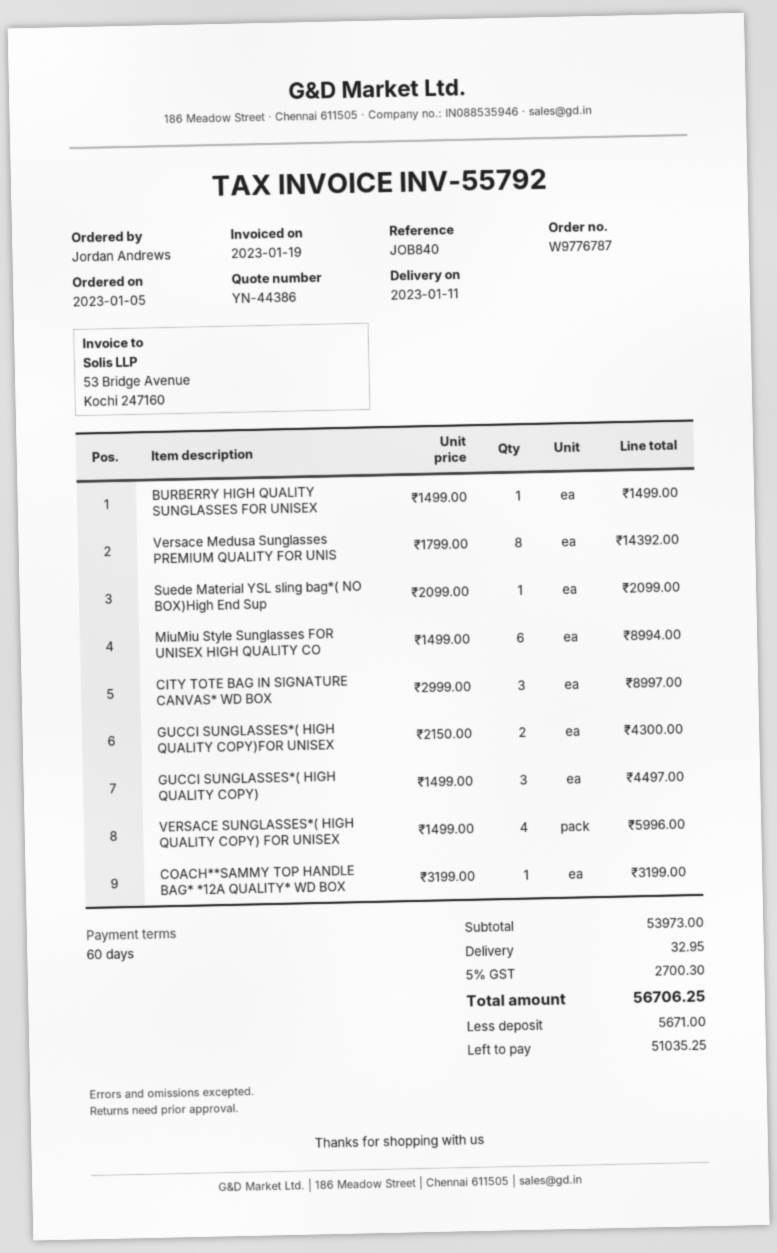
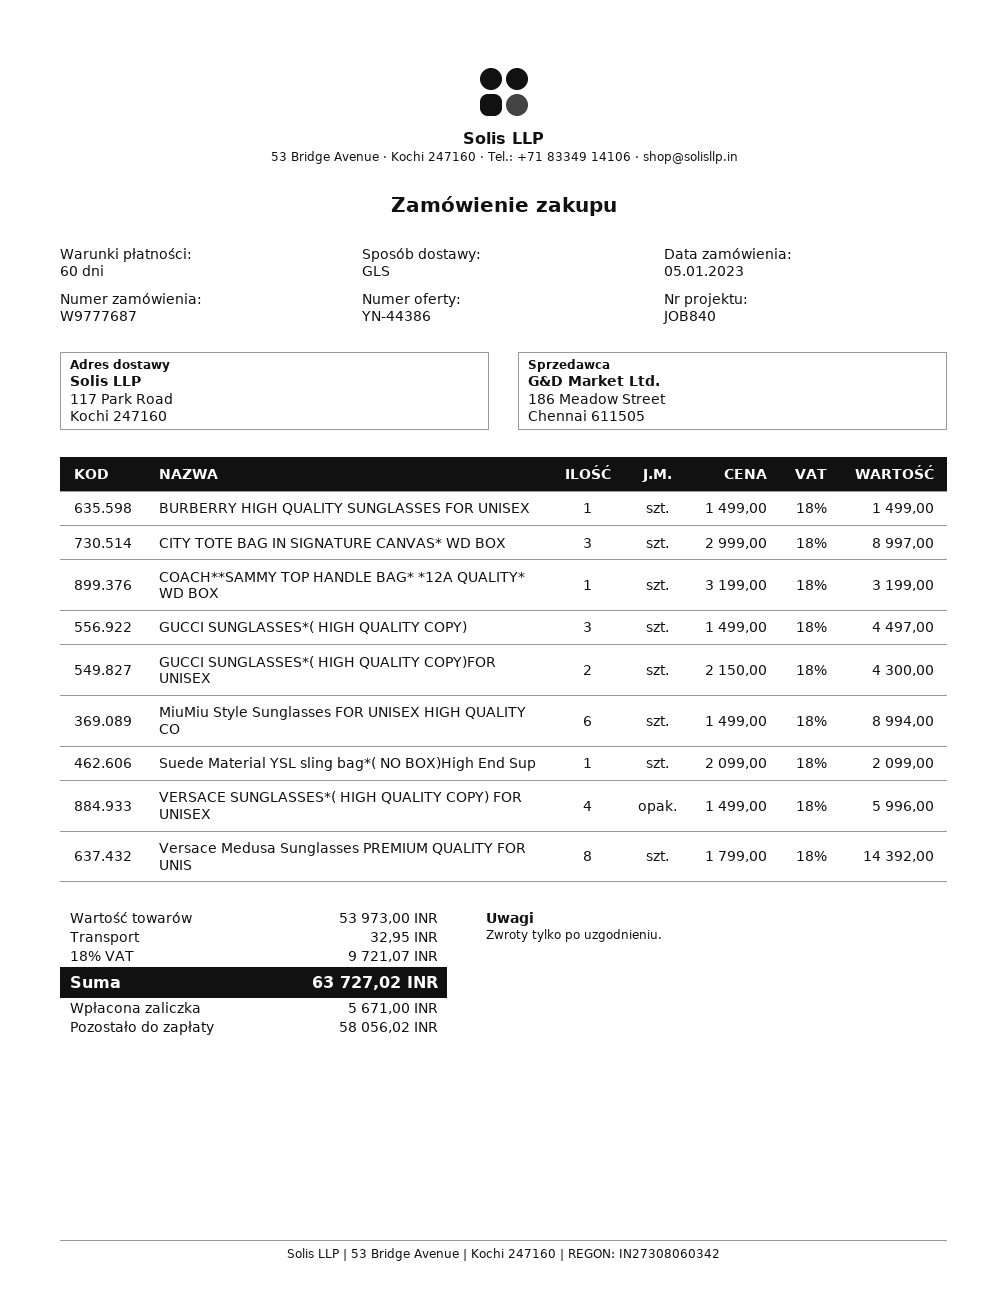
order number: W9776787 -> W9777687
tax: 5% = 2700.30 -> 18% = 9721.07
total: 56706.25 -> 63727.02
balance: 51035.25 -> 58056.02

